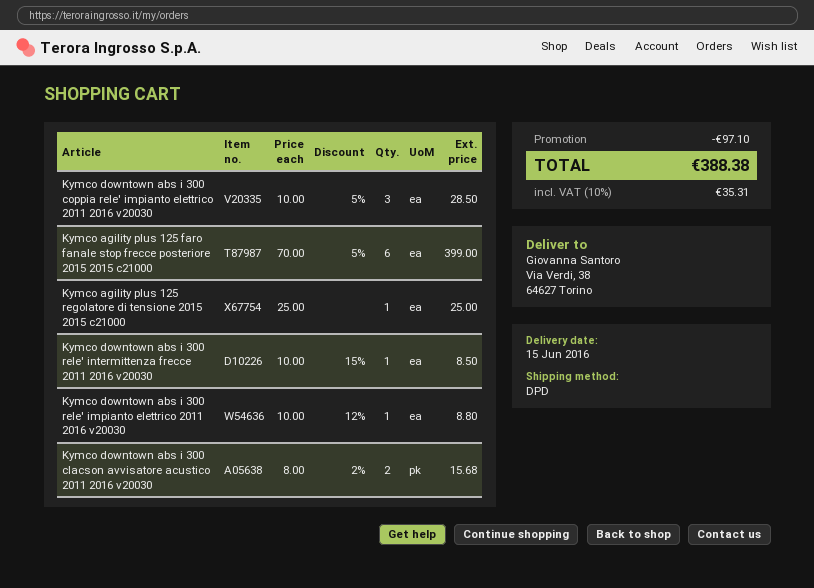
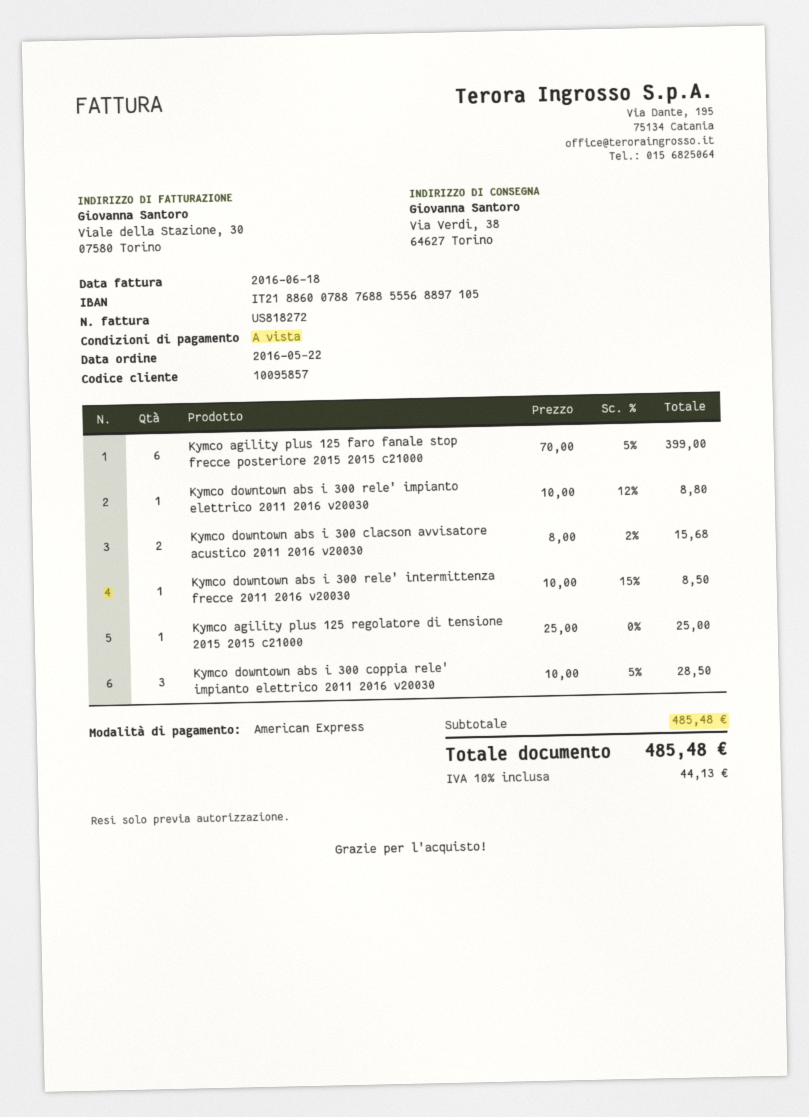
discount: 97.10 -> none
tax: 10% = 35.31 -> 10% = 44.13
total: 388.38 -> 485.48

